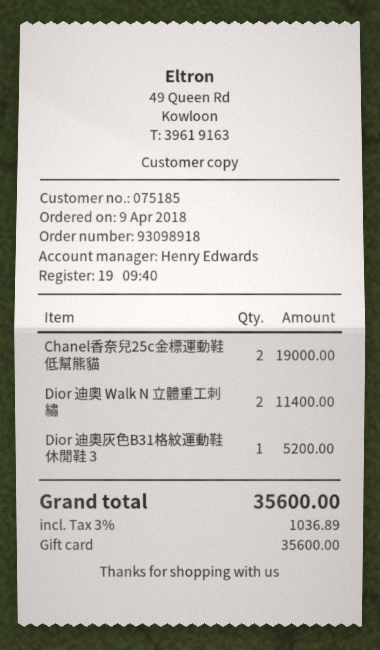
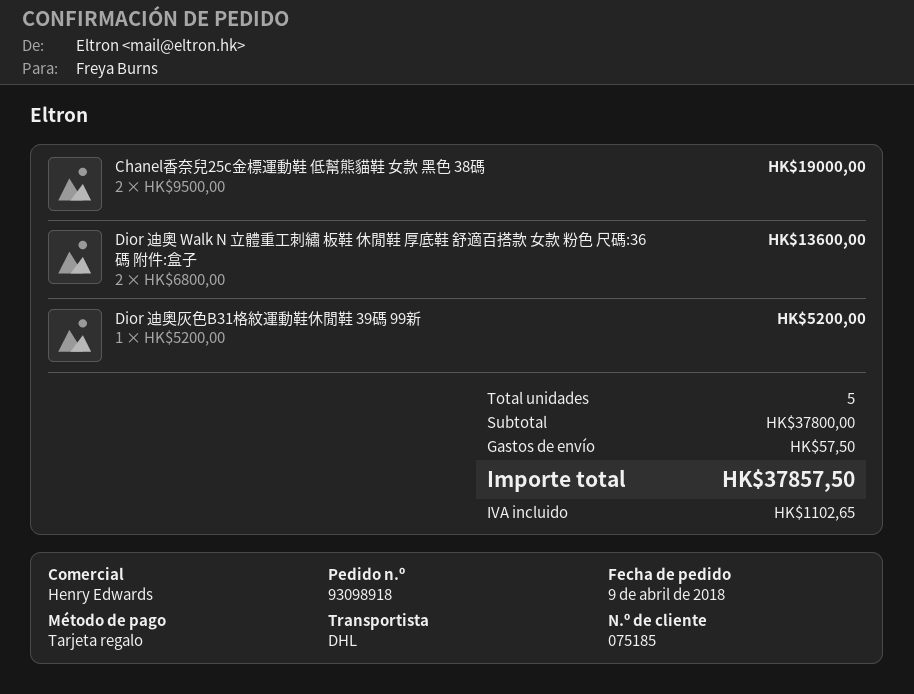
Dior 迪奧 Walk N 立體重工刺繡: 2 for 11400.00 -> 2 for 13600.00
shipping: none -> 57.50
tax: 1036.89 -> 1102.65
total: 35600.00 -> 37857.50

